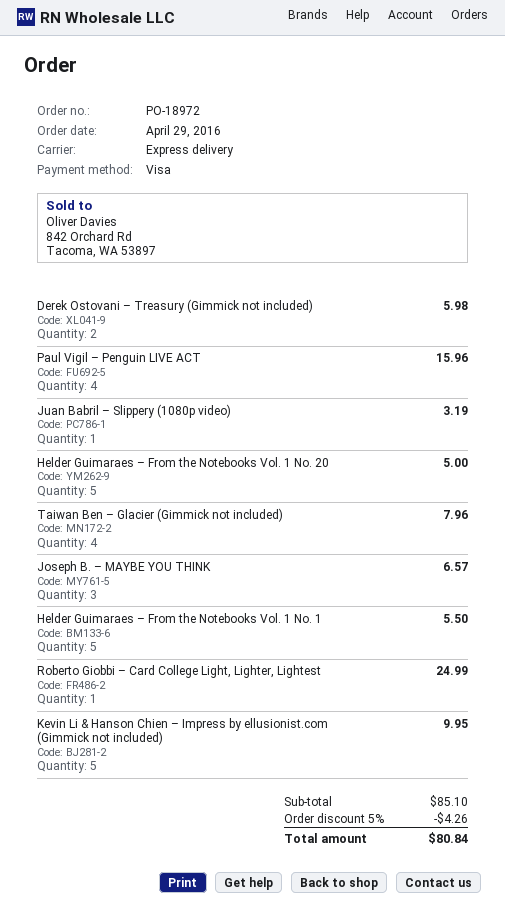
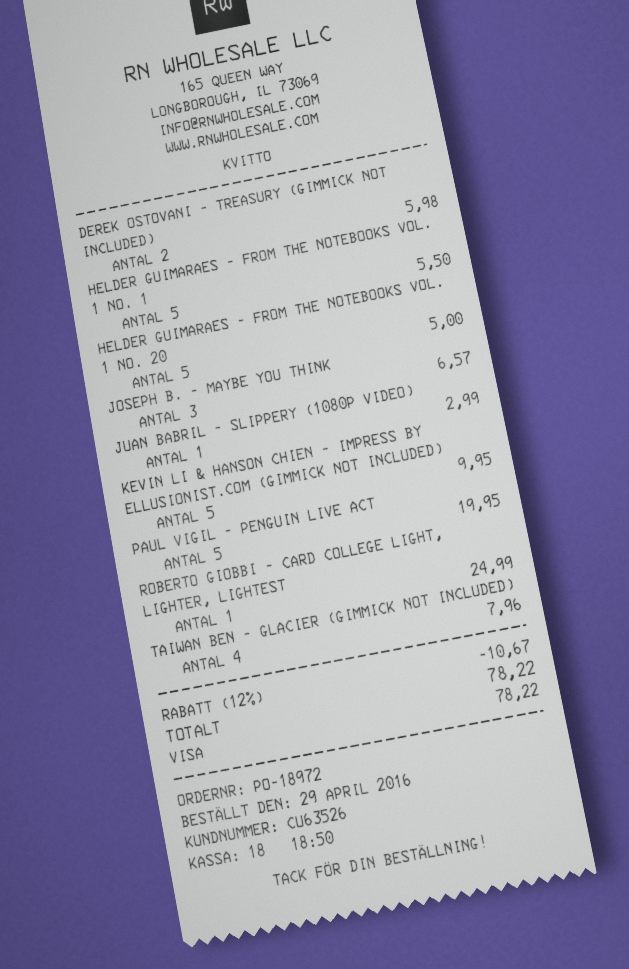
Paul Vigil – Penguin LIVE ACT: 4 for 15.96 -> 5 for 19.95
Juan Babril – Slippery (1080p video): 1 for 3.19 -> 1 for 2.99
discount: 5% = 4.26 -> 12% = 10.67
total: 80.84 -> 78.22

